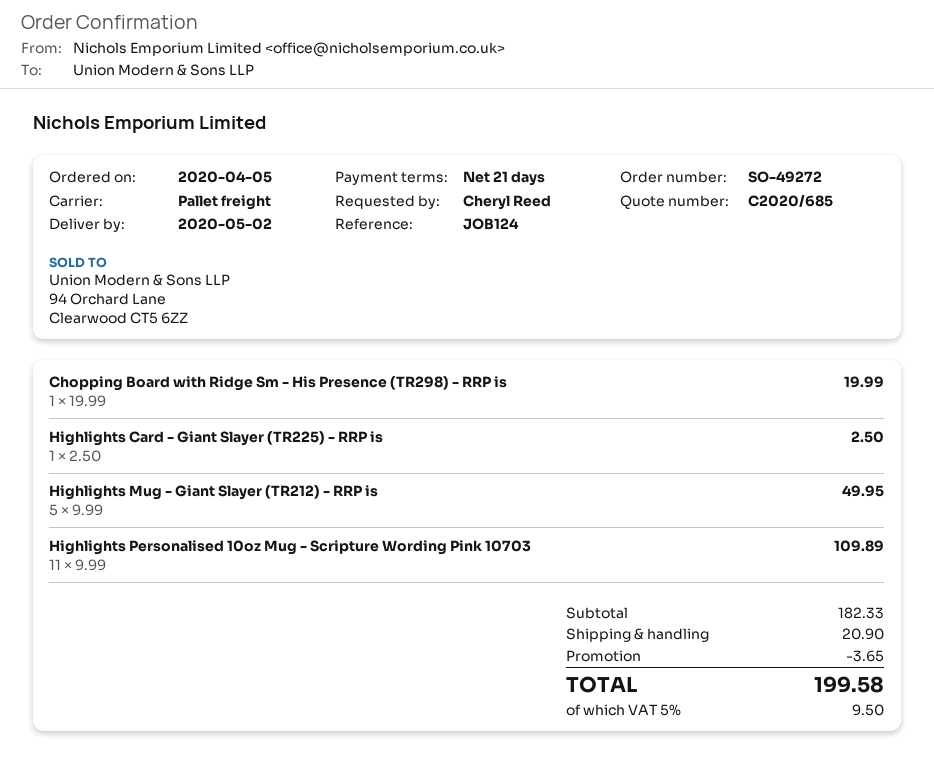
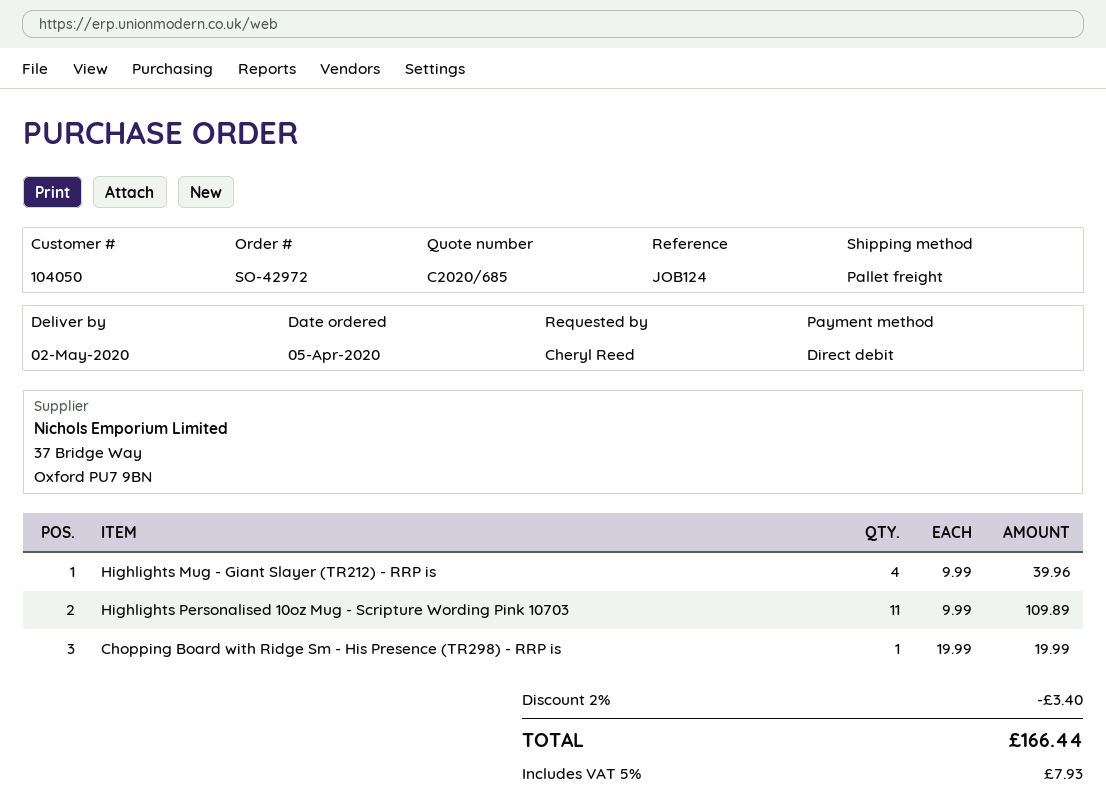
order number: SO-49272 -> SO-42972
Highlights Card - Giant Slayer (TR225) - RRP is: 1 x 2.50 = 2.50 -> none
Highlights Mug - Giant Slayer (TR212) - RRP is: 5 x 9.99 = 49.95 -> 4 x 9.99 = 39.96
discount: 3.65 -> 3.40
shipping: 20.90 -> none
tax: 5% = 9.50 -> 5% = 7.93
total: 199.58 -> 166.44

